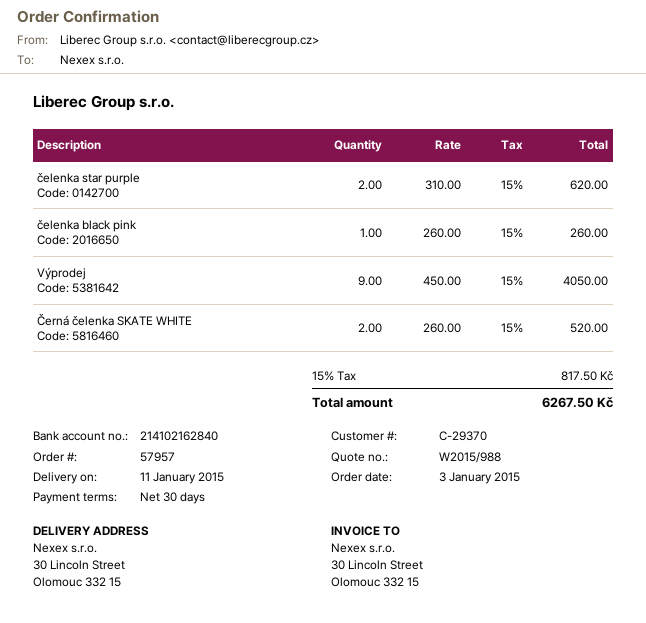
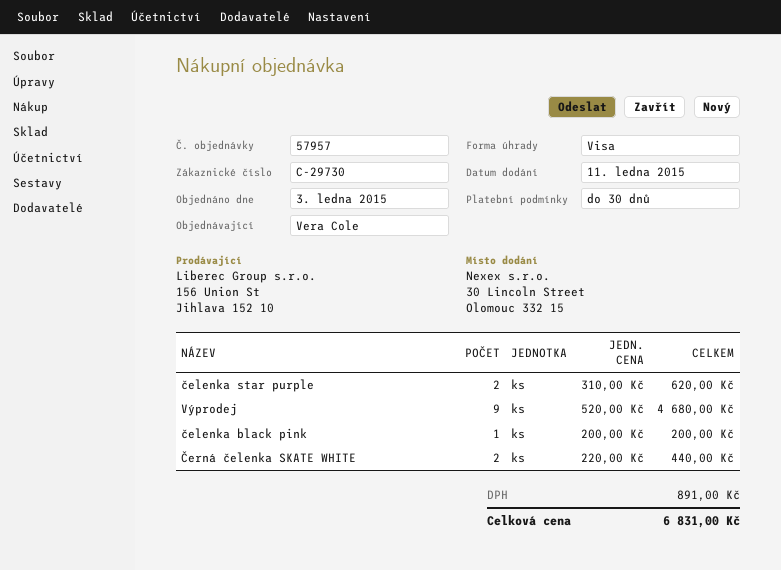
customer number: C-29370 -> C-29730
čelenka black pink: 1 x 260.00 = 260.00 -> 1 x 200.00 = 200.00
Výprodej: 9 x 450.00 = 4050.00 -> 9 x 520.00 = 4680.00
Černá čelenka SKATE WHITE: 2 x 260.00 = 520.00 -> 2 x 220.00 = 440.00
tax: 817.50 -> 891.00
total: 6267.50 -> 6831.00

